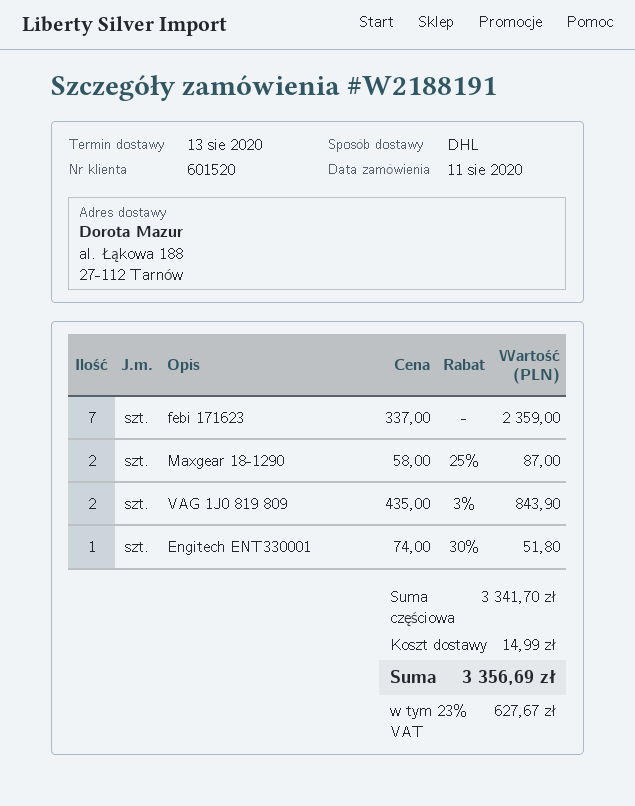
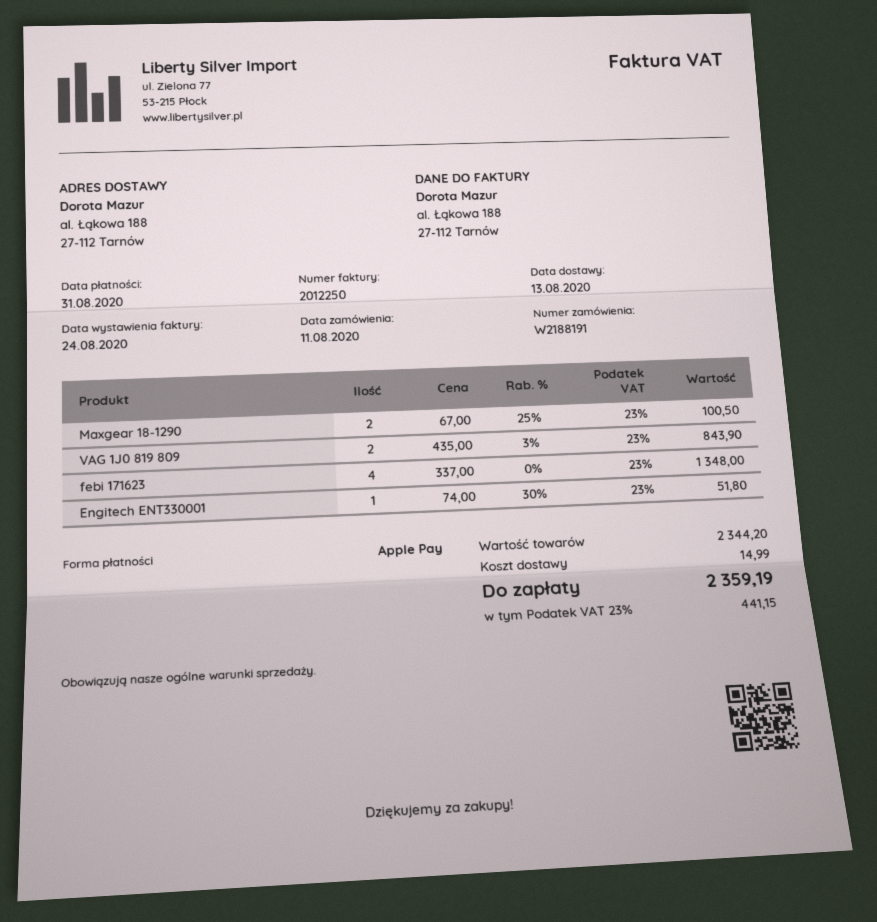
febi 171623: 7 x 337.00 = 2359.00 -> 4 x 337.00 = 1348.00
Maxgear 18-1290: 2 x 58.00 - 25% = 87.00 -> 2 x 67.00 - 25% = 100.50
subtotal: 3341.70 -> 2344.20
tax: 23% = 627.67 -> 23% = 441.15
total: 3356.69 -> 2359.19

